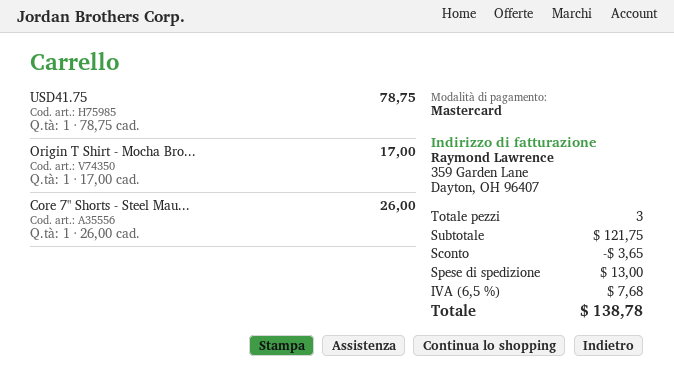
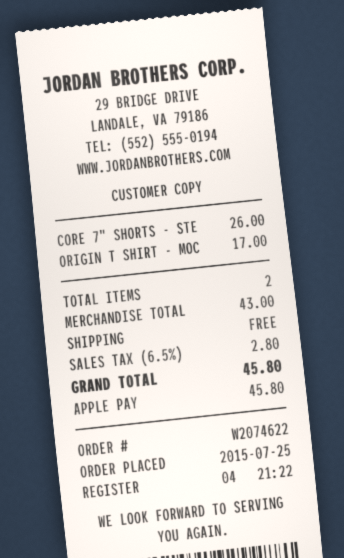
payment method: Mastercard -> Apple Pay
USD41.75: 1 for 78.75 -> none
total quantity: 3 -> 2
subtotal: 121.75 -> 43.00
discount: 3.65 -> none
shipping: 13.00 -> 0.00
tax: 6.5% = 7.68 -> 6.5% = 2.80
total: 138.78 -> 45.80

